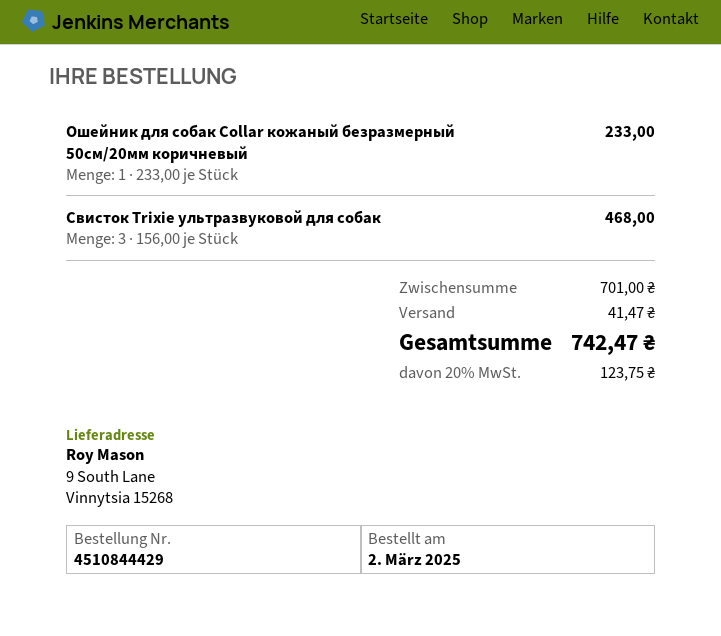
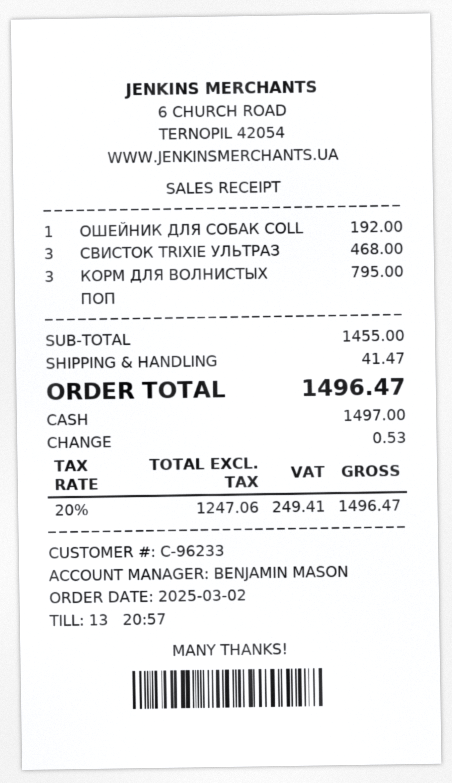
Ошейник для собак Collar кожаный безразмерный 50см/20мм коричневый: 1 for 233.00 -> 1 for 192.00
КОРМ ДЛЯ ВОЛНИСТЫХ ПОП: none -> 3 for 795.00
subtotal: 701.00 -> 1455.00
tax: 20% = 123.75 -> 20% = 249.41
total: 742.47 -> 1496.47

